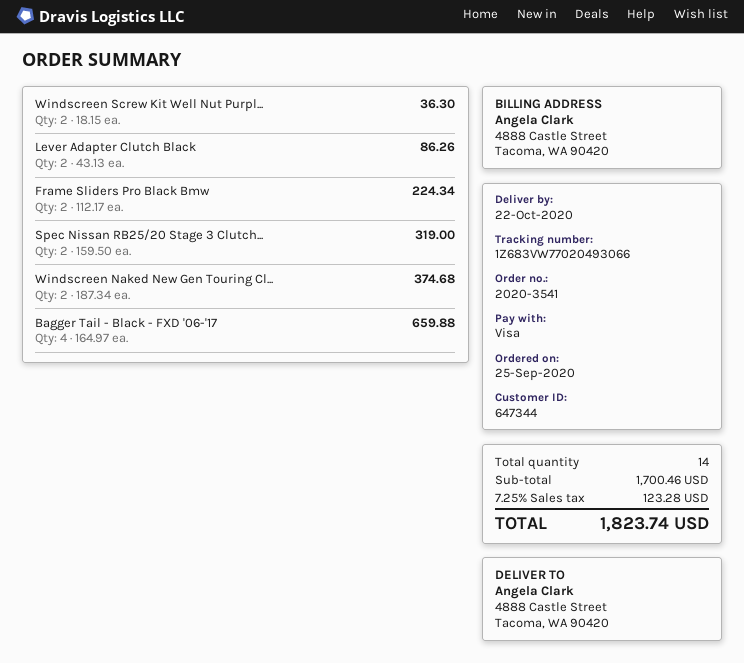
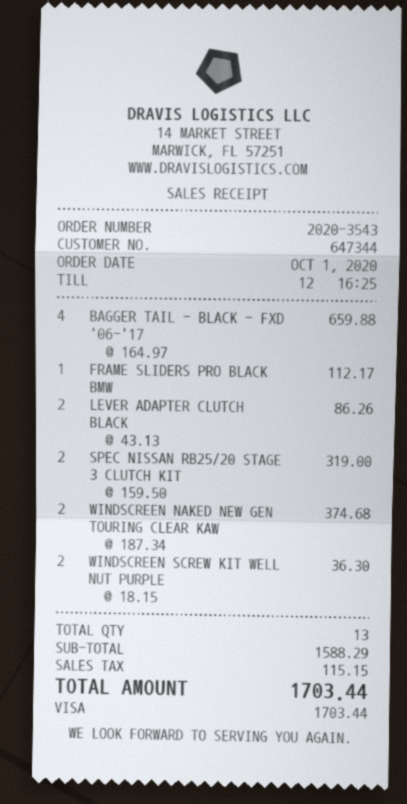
order number: 2020-3541 -> 2020-3543
order date: 2020-09-25 -> 2020-10-01
Frame Sliders Pro Black Bmw: 2 x 112.17 = 224.34 -> 1 x 112.17 = 112.17
total quantity: 14 -> 13
subtotal: 1700.46 -> 1588.29
tax: 123.28 -> 115.15
total: 1823.74 -> 1703.44

